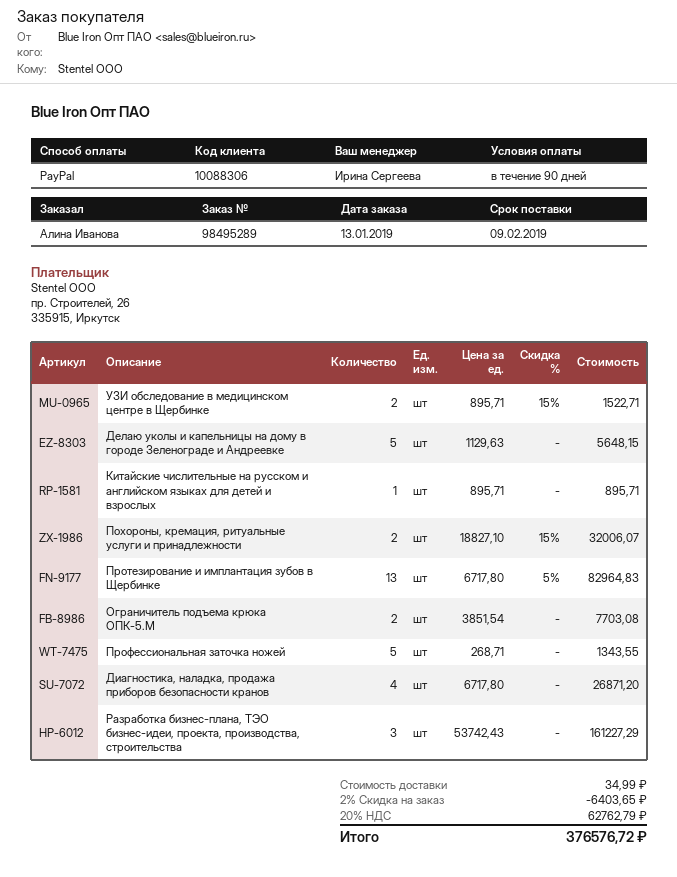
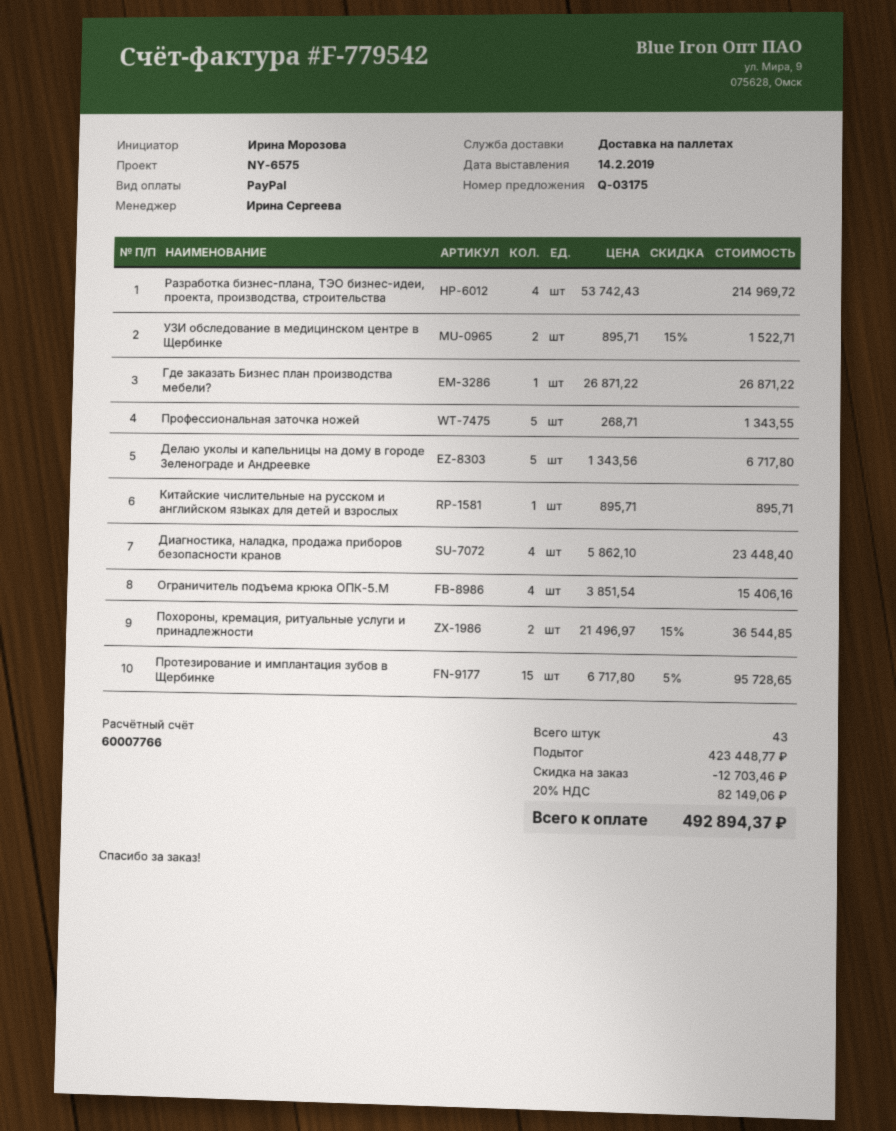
ordered by: Алина Иванова -> Ирина Морозова
Делаю уколы и капельницы на дому в городе Зеленограде и Андреевке: 5 x 1129.63 = 5648.15 -> 5 x 1343.56 = 6717.80
Похороны, кремация, ритуальные услуги и принадлежности: 2 x 18827.10 - 15% = 32006.07 -> 2 x 21496.97 - 15% = 36544.85
Протезирование и имплантация зубов в Щербинке: 13 x 6717.80 - 5% = 82964.83 -> 15 x 6717.80 - 5% = 95728.65
Ограничитель подъема крюка ОПК-5.М: 2 x 3851.54 = 7703.08 -> 4 x 3851.54 = 15406.16
Диагностика, наладка, продажа приборов безопасности кранов: 4 x 6717.80 = 26871.20 -> 4 x 5862.10 = 23448.40
Разработка бизнес-плана, ТЭО бизнес-идеи, проекта, производства, строительства: 3 x 53742.43 = 161227.29 -> 4 x 53742.43 = 214969.72
Где заказать Бизнес план производства мебели?: none -> 1 x 26871.22 = 26871.22
discount: 6403.65 -> 12703.46
shipping: 34.99 -> none
tax: 20% = 62762.79 -> 20% = 82149.06
total: 376576.72 -> 492894.37

